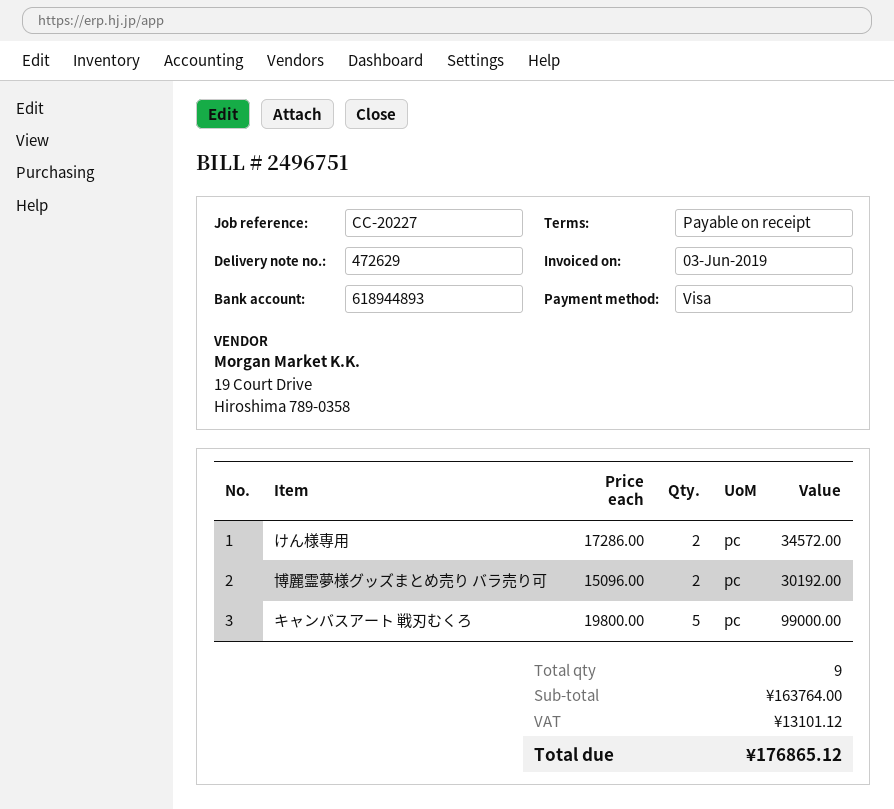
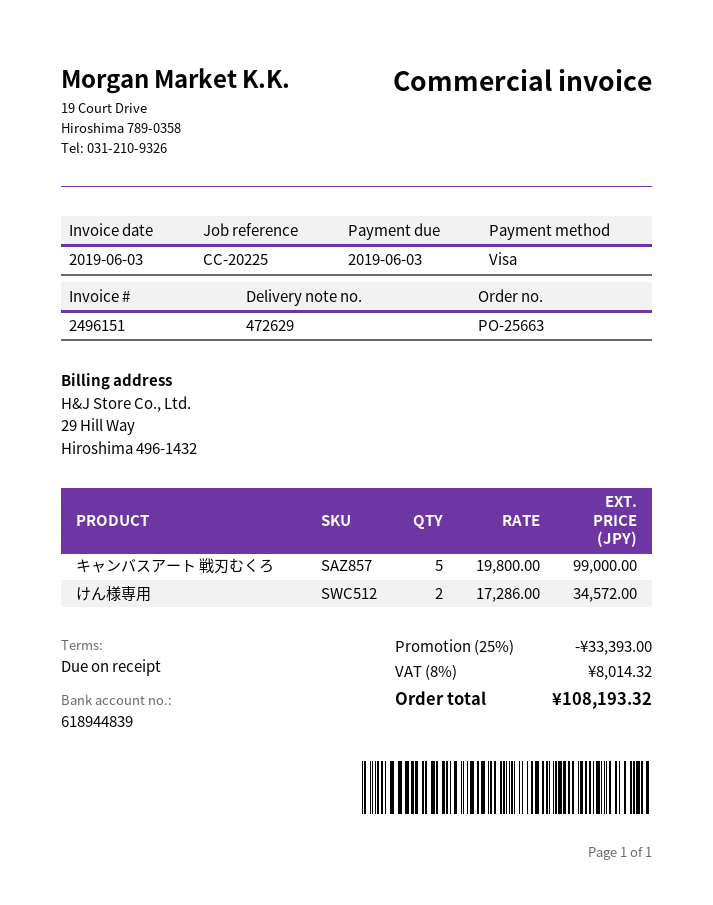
invoice number: 2496751 -> 2496151
reference: CC-20227 -> CC-20225
bank account: 618944893 -> 618944839
博麗霊夢様グッズまとめ売り バラ売り可: 2 x 15096.00 = 30192.00 -> none
discount: none -> 25% = 33393.00
tax: 13101.12 -> 8014.32
total: 176865.12 -> 108193.32

